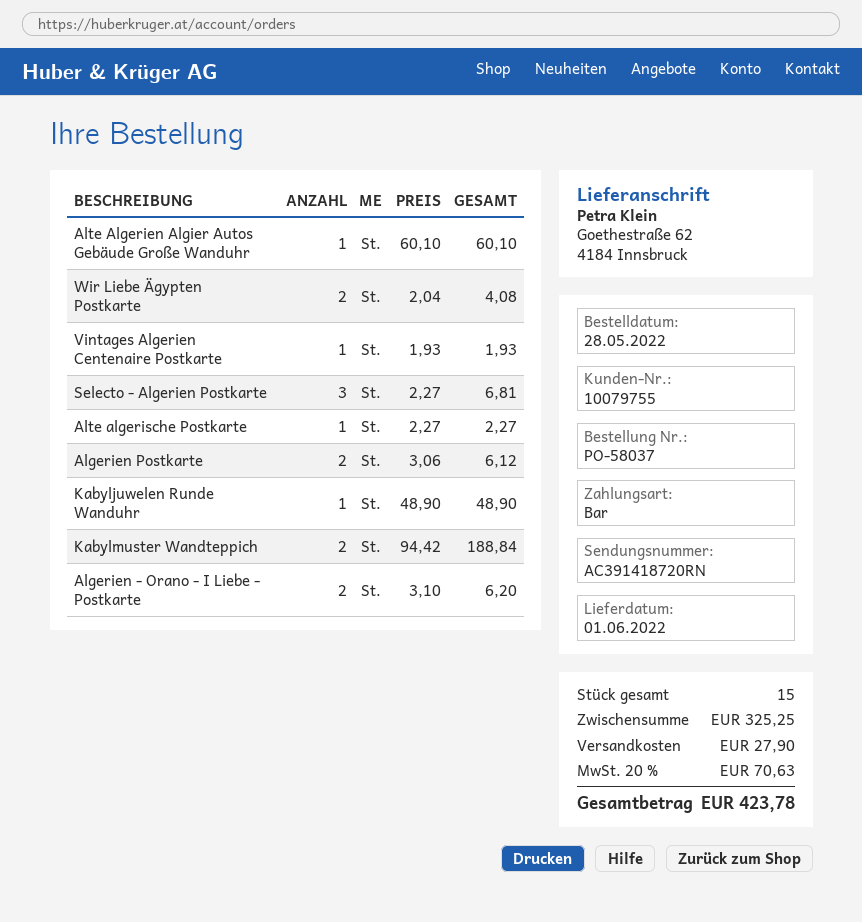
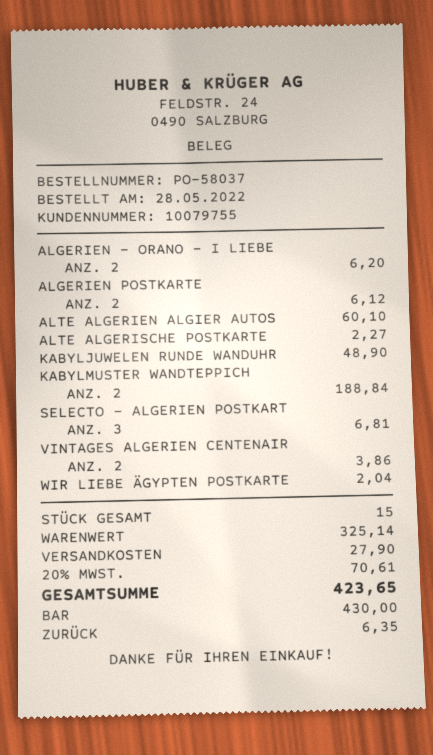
Wir Liebe Ägypten Postkarte: 2 for 4.08 -> 1 for 2.04
Vintages Algerien Centenaire Postkarte: 1 for 1.93 -> 2 for 3.86
subtotal: 325.25 -> 325.14
tax: 20% = 70.63 -> 20% = 70.61
total: 423.78 -> 423.65

